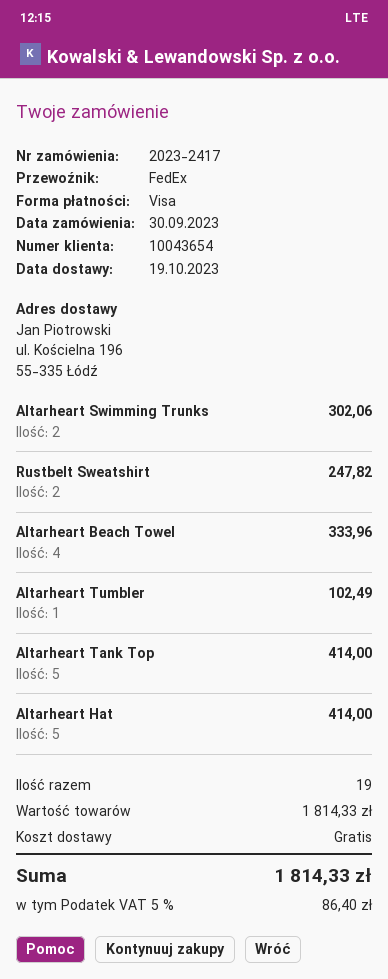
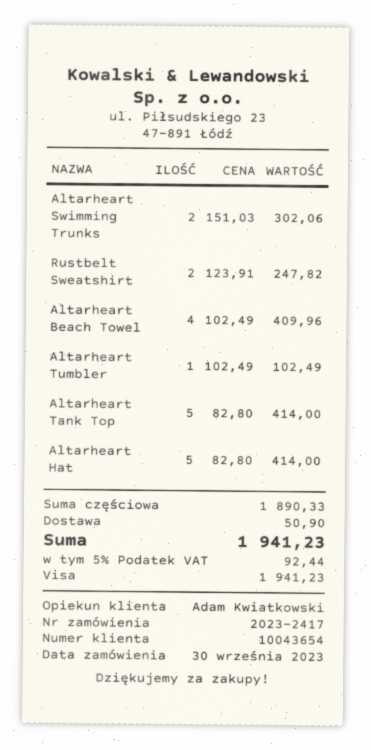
Altarheart Beach Towel: 4 for 333.96 -> 4 for 409.96
subtotal: 1814.33 -> 1890.33
shipping: 0.00 -> 50.90
tax: 5% = 86.40 -> 5% = 92.44
total: 1814.33 -> 1941.23

